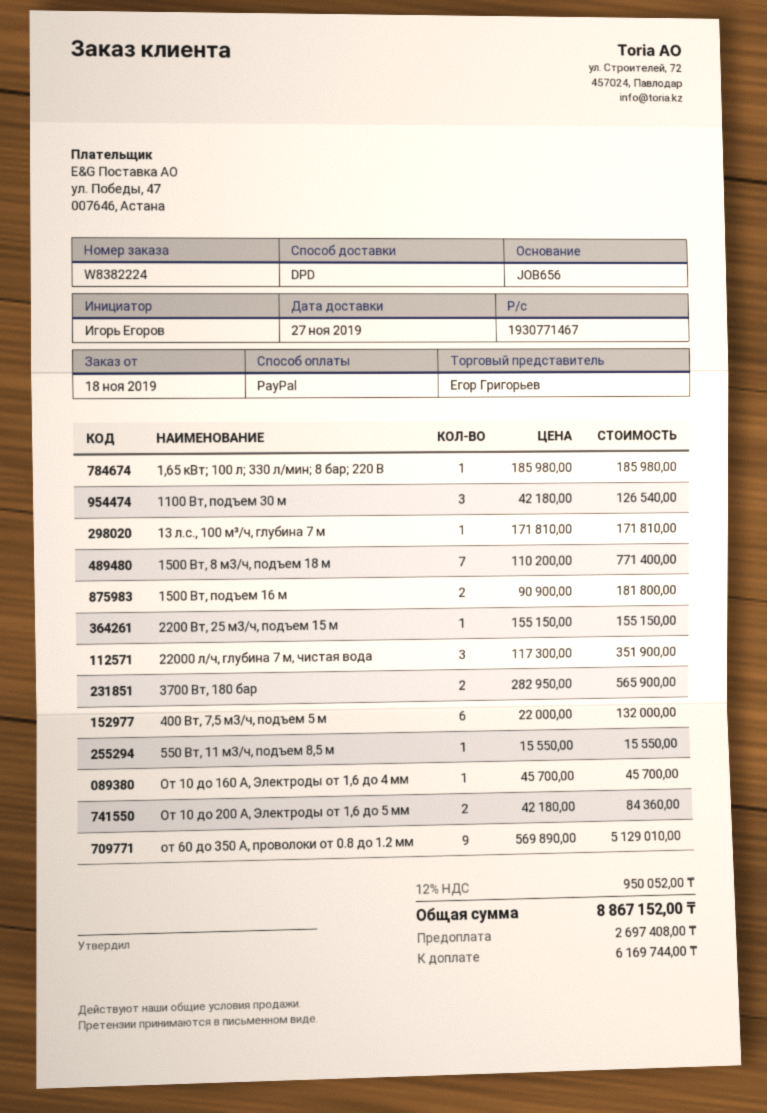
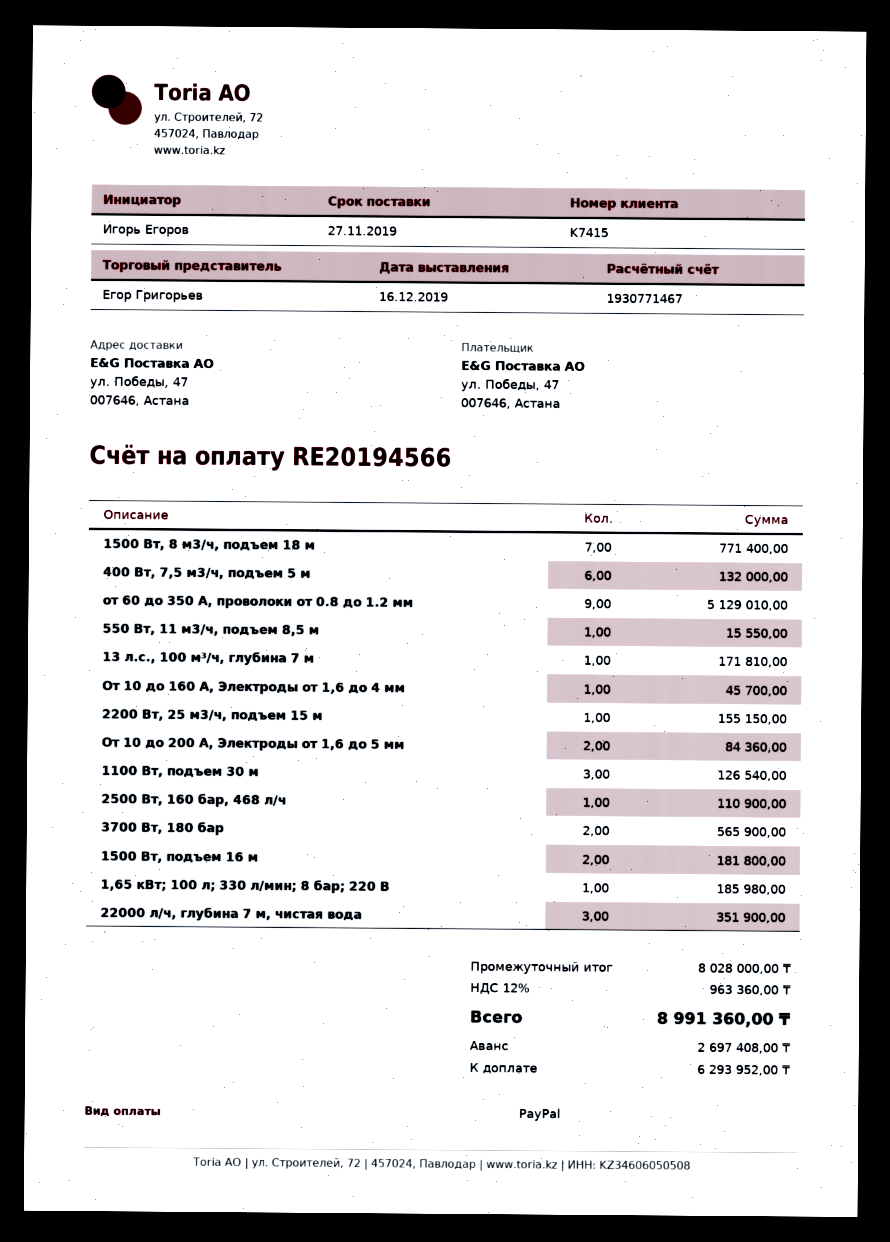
2500 Вт, 160 бар, 468 л/ч: none -> 1 for 110900.00
tax: 12% = 950052.00 -> 12% = 963360.00
total: 8867152.00 -> 8991360.00
balance: 6169744.00 -> 6293952.00

